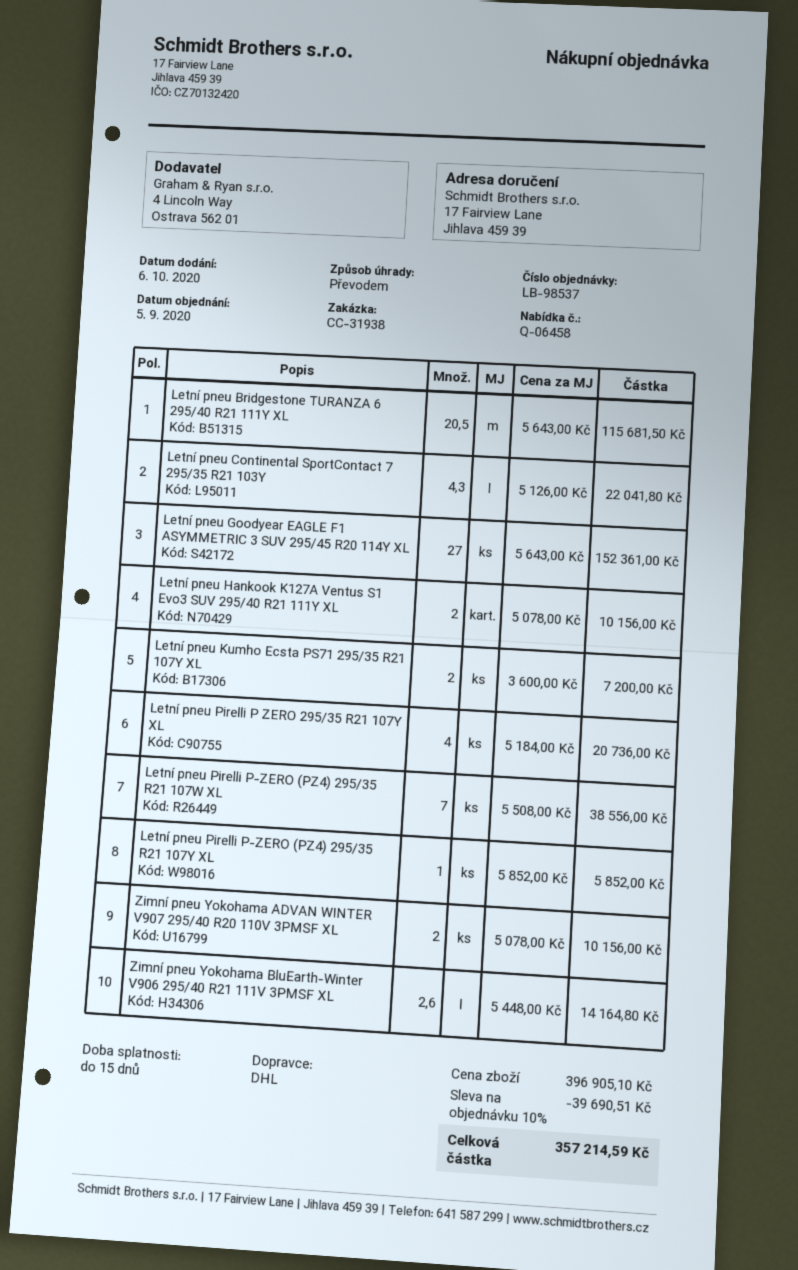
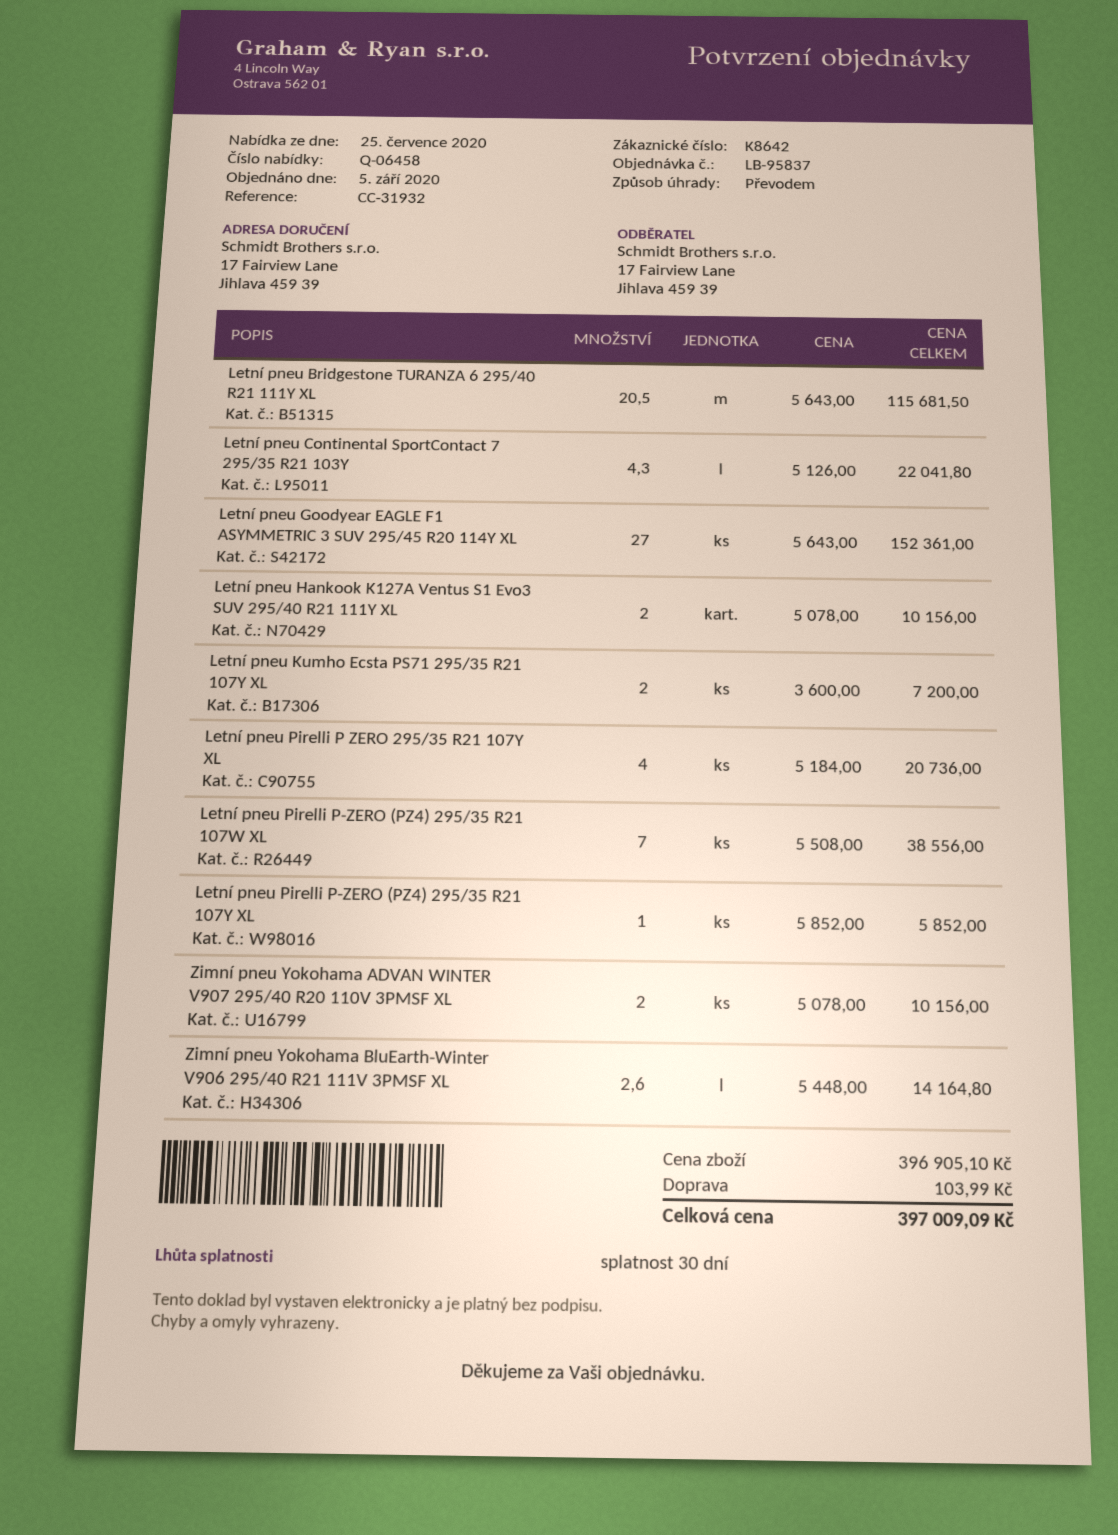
order number: LB-98537 -> LB-95837
payment terms: 15 days -> 30 days
reference: CC-31938 -> CC-31932
discount: 10% = 39690.51 -> none
shipping: none -> 103.99
total: 357214.59 -> 397009.09

